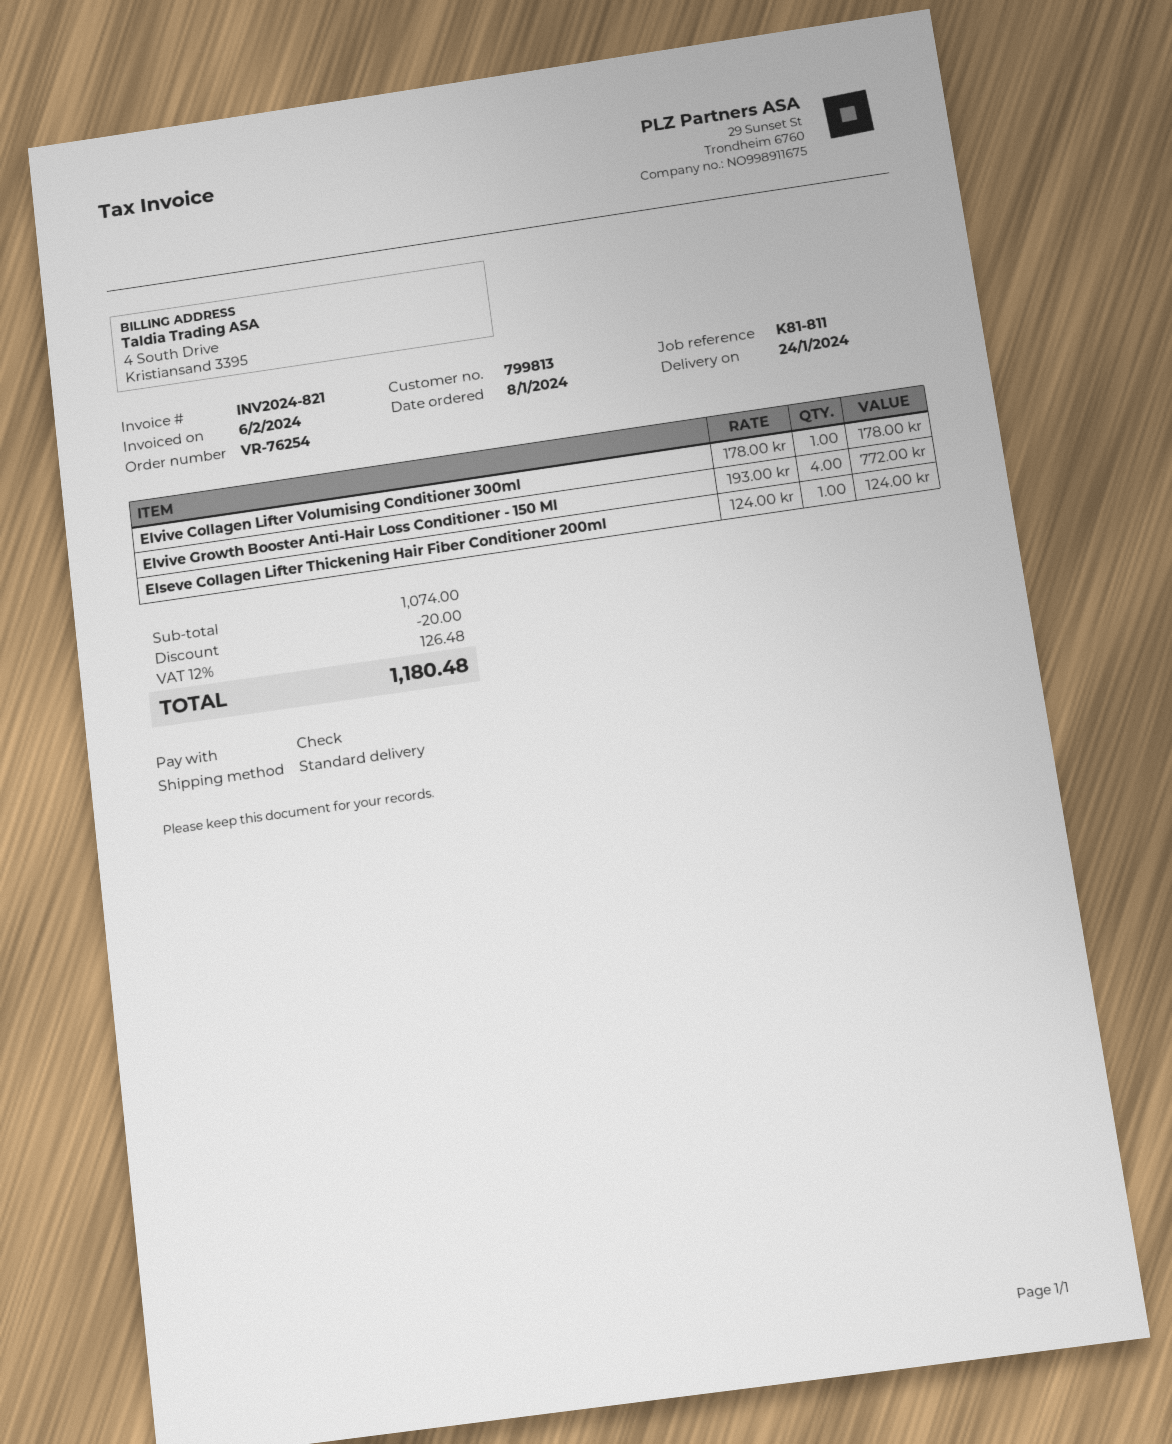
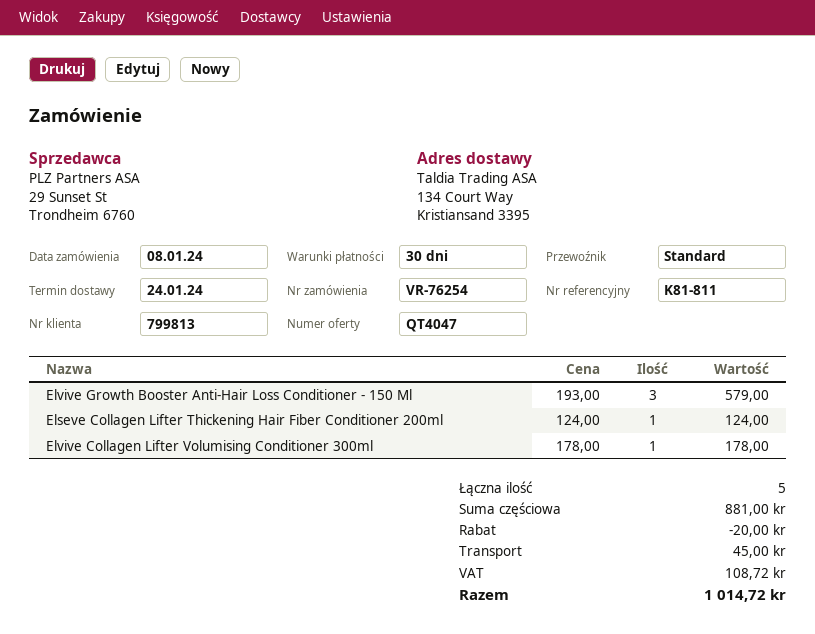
Elvive Growth Booster Anti-Hair Loss Conditioner - 150 Ml: 4 x 193.00 = 772.00 -> 3 x 193.00 = 579.00
subtotal: 1074.00 -> 881.00
shipping: none -> 45.00
tax: 126.48 -> 108.72
total: 1180.48 -> 1014.72

